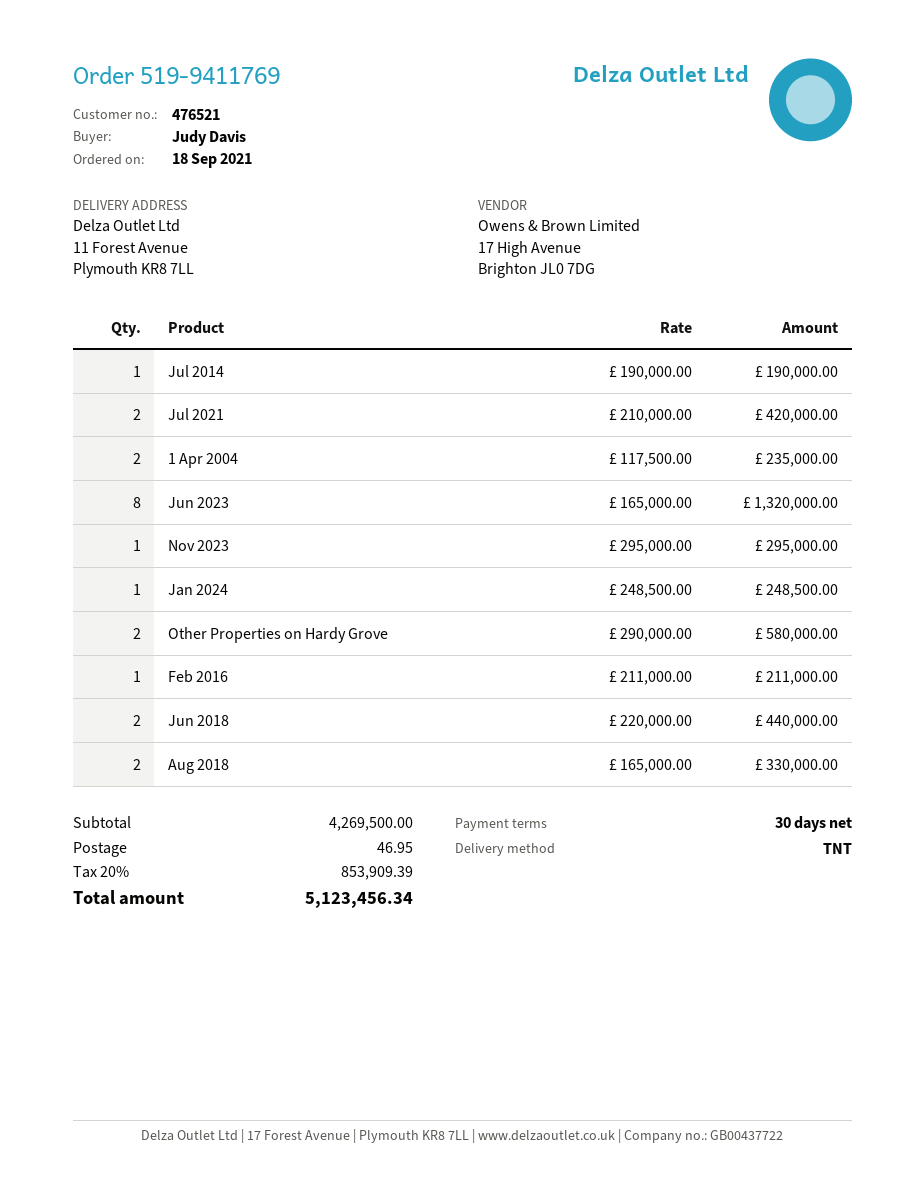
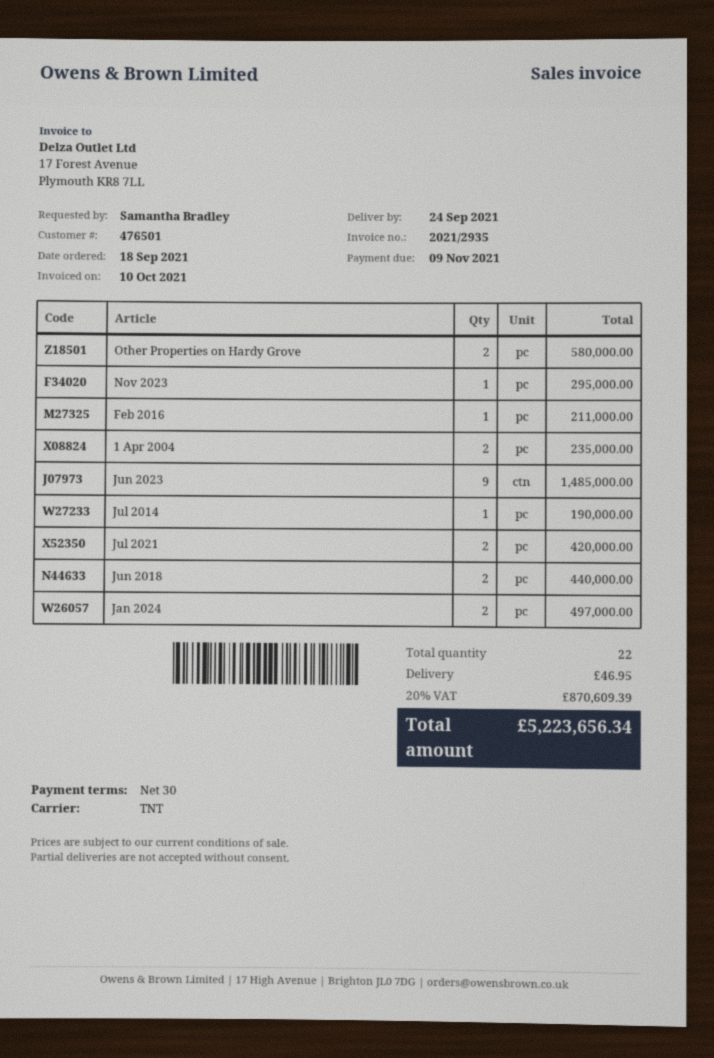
customer number: 476521 -> 476501
ordered by: Judy Davis -> Samantha Bradley
Jun 2023: 8 for 1320000.00 -> 9 for 1485000.00
Jan 2024: 1 for 248500.00 -> 2 for 497000.00
Aug 2018: 2 for 330000.00 -> none
tax: 20% = 853909.39 -> 20% = 870609.39
total: 5123456.34 -> 5223656.34

